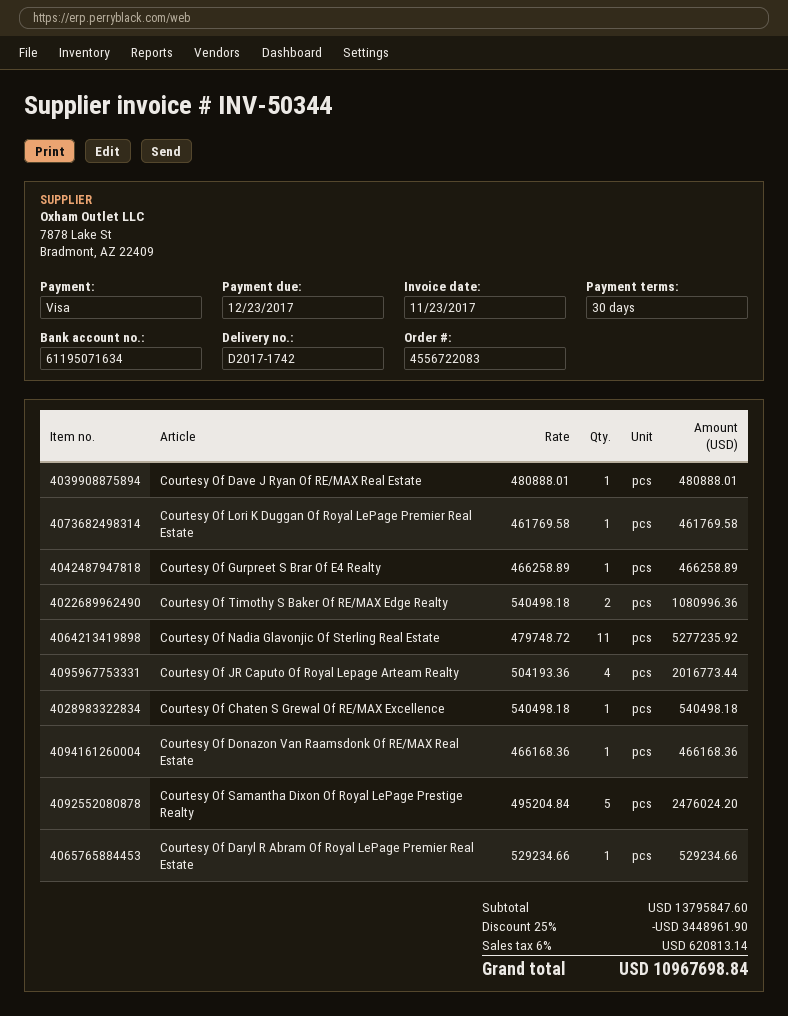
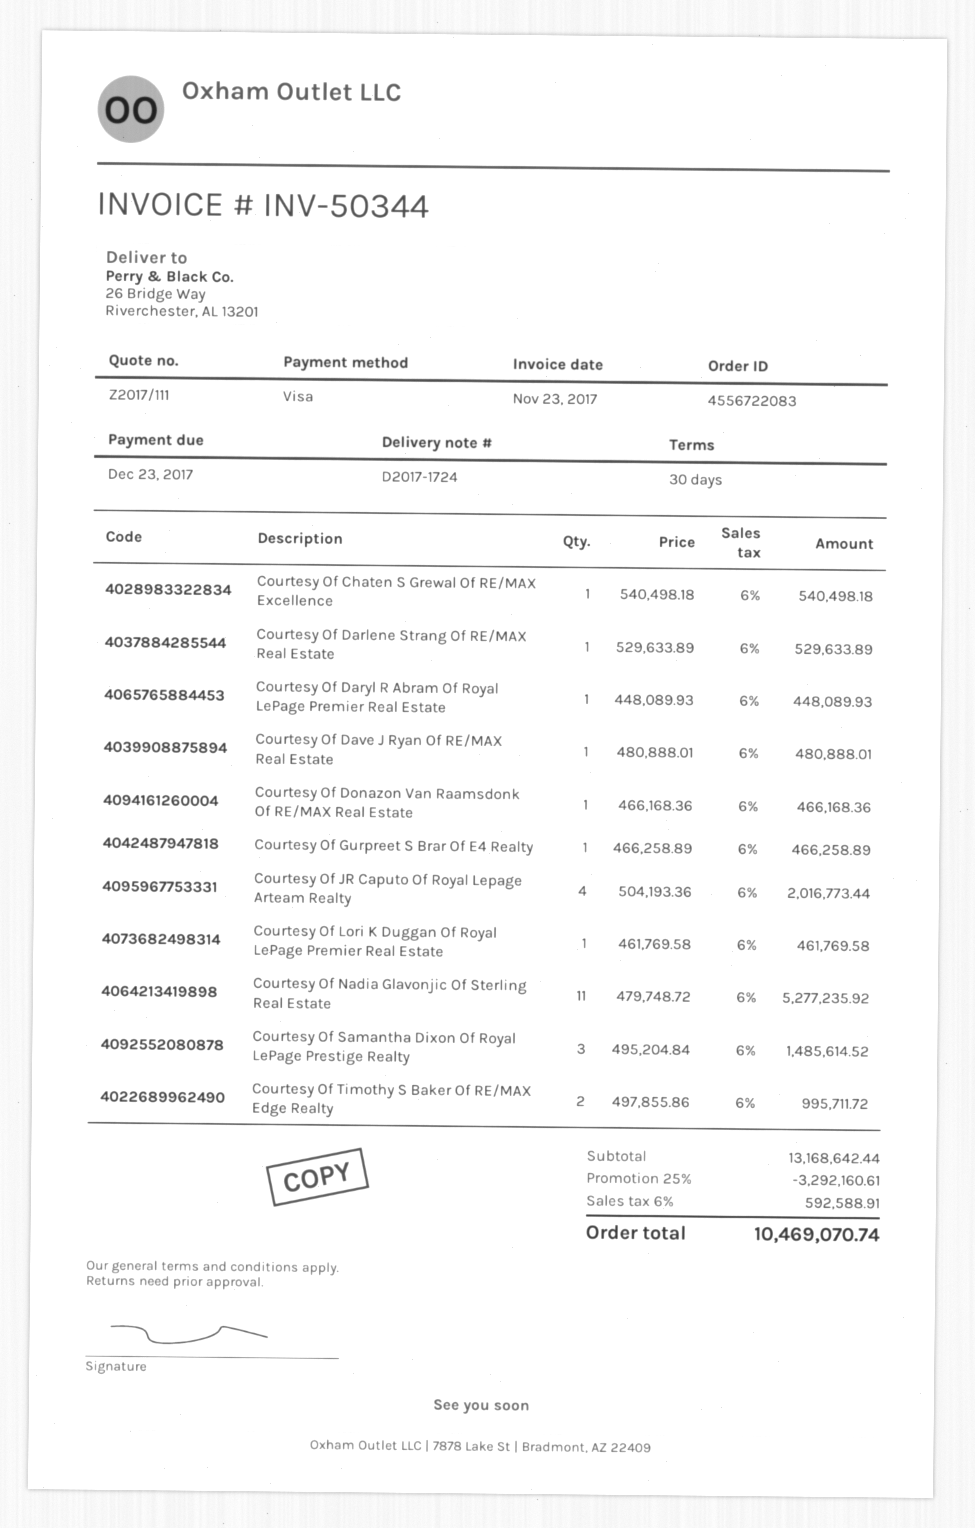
delivery note number: D2017-1742 -> D2017-1724
Courtesy Of Timothy S Baker Of RE/MAX Edge Realty: 2 x 540498.18 = 1080996.36 -> 2 x 497855.86 = 995711.72
Courtesy Of Samantha Dixon Of Royal LePage Prestige Realty: 5 x 495204.84 = 2476024.20 -> 3 x 495204.84 = 1485614.52
Courtesy Of Daryl R Abram Of Royal LePage Premier Real Estate: 1 x 529234.66 = 529234.66 -> 1 x 448089.93 = 448089.93
Courtesy Of Darlene Strang Of RE/MAX Real Estate: none -> 1 x 529633.89 = 529633.89
subtotal: 13795847.60 -> 13168642.44
discount: 25% = 3448961.90 -> 25% = 3292160.61
tax: 6% = 620813.14 -> 6% = 592588.91
total: 10967698.84 -> 10469070.74

